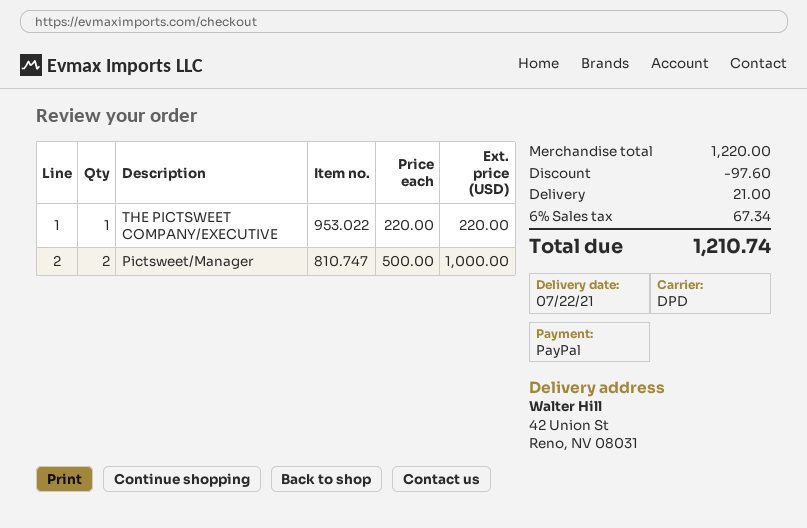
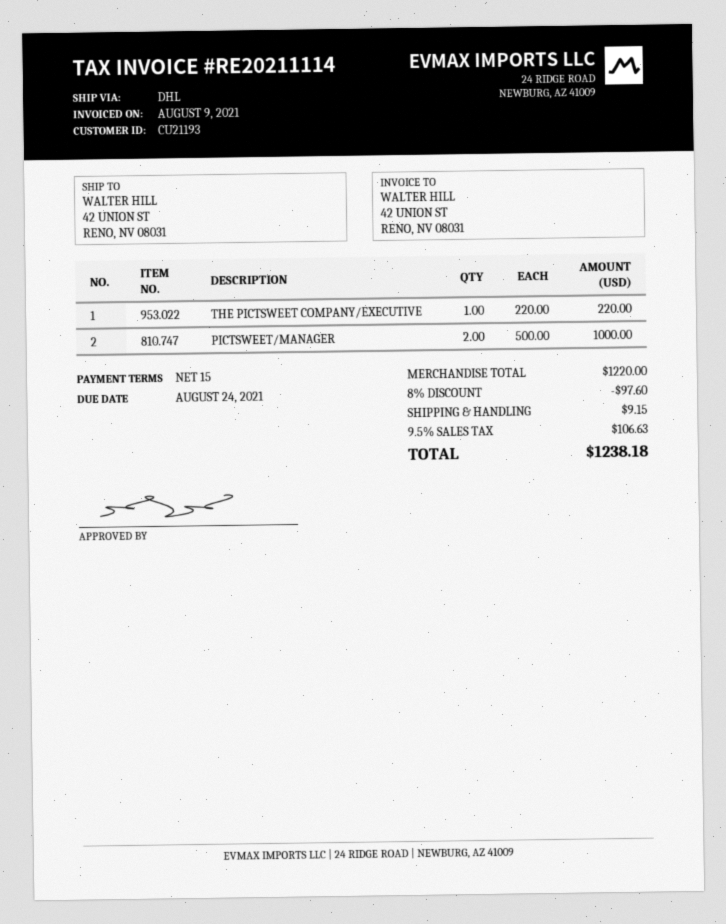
shipping method: DPD -> DHL
shipping: 21.00 -> 9.15
tax: 6% = 67.34 -> 9.5% = 106.63
total: 1210.74 -> 1238.18

